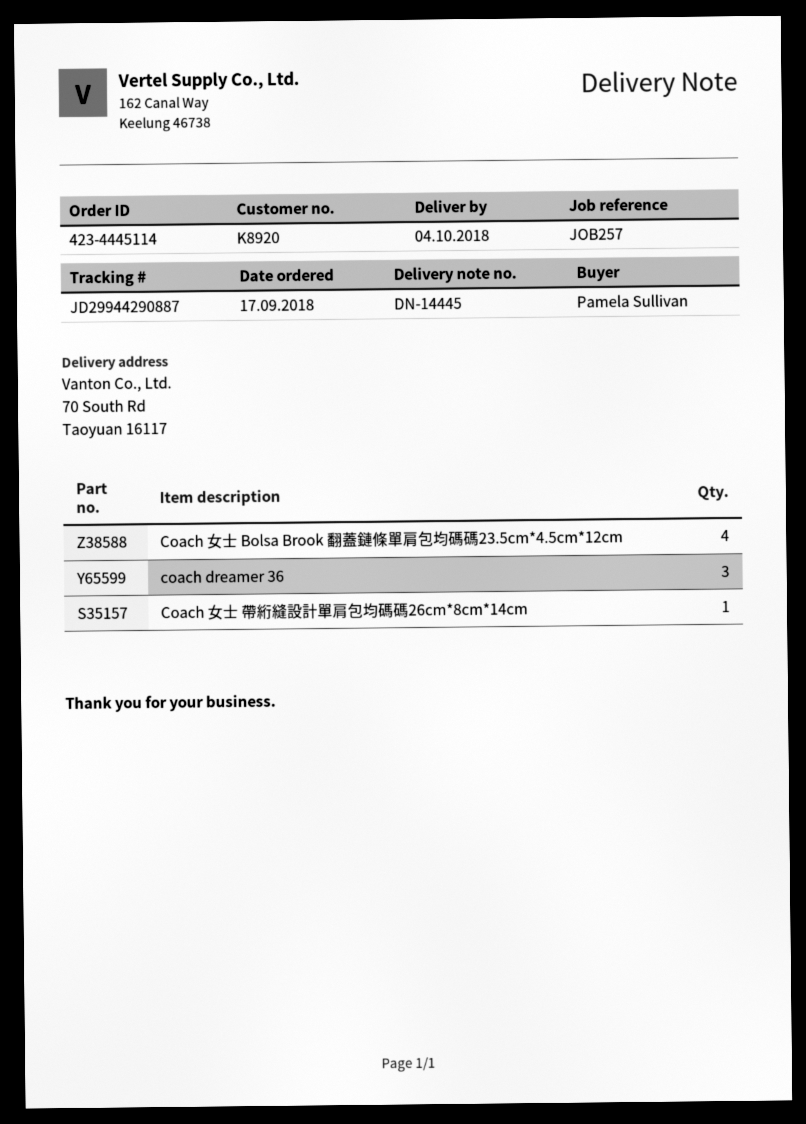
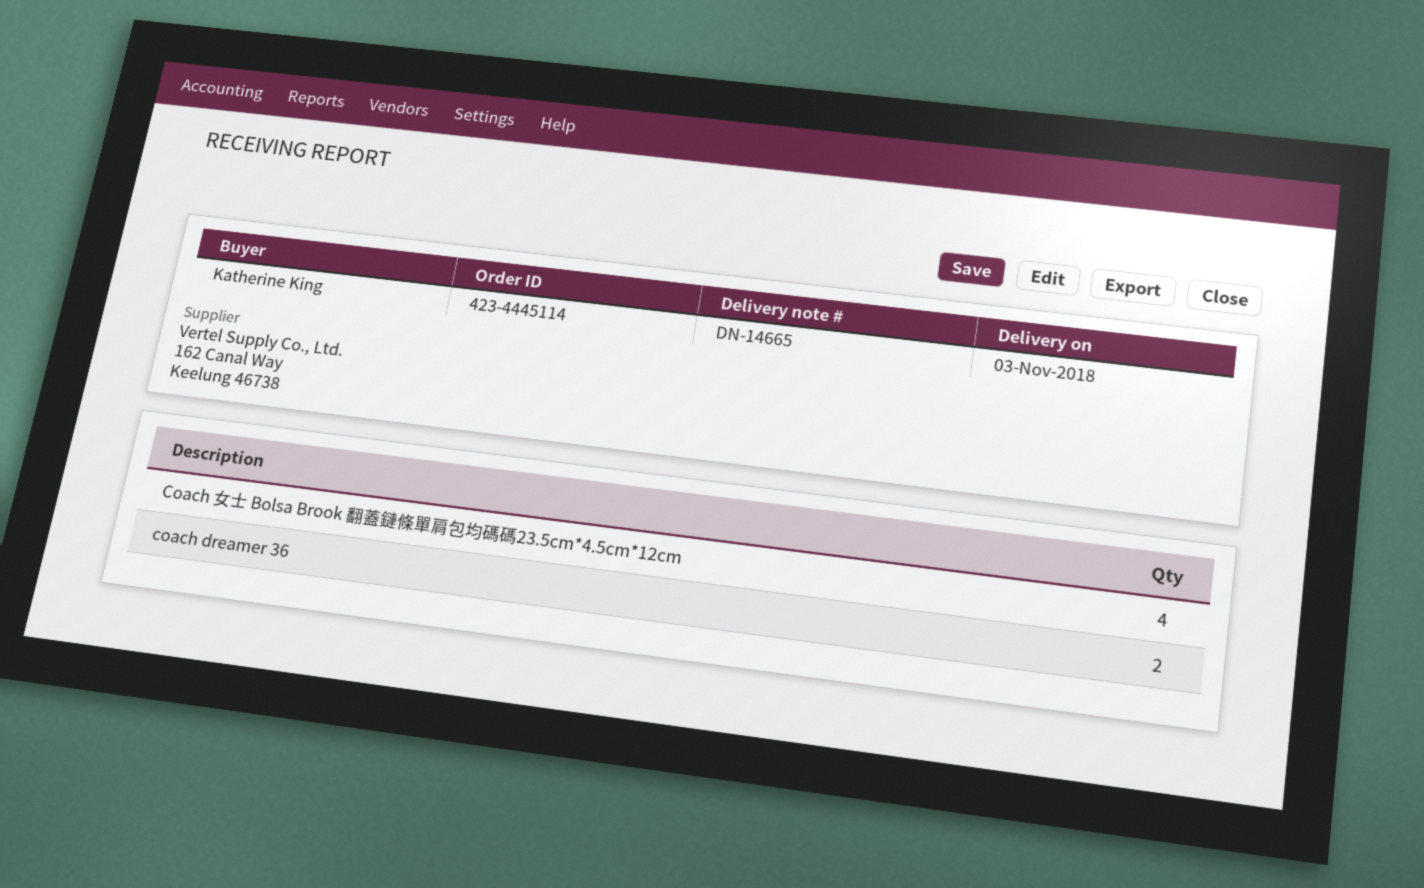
delivery note number: DN-14445 -> DN-14665
delivery date: 2018-10-04 -> 2018-11-03
ordered by: Pamela Sullivan -> Katherine King
coach dreamer 36: 3 -> 2
Coach 女士 帶絎縫設計單肩包均碼碼26cm*8cm*14cm: 1 -> none

